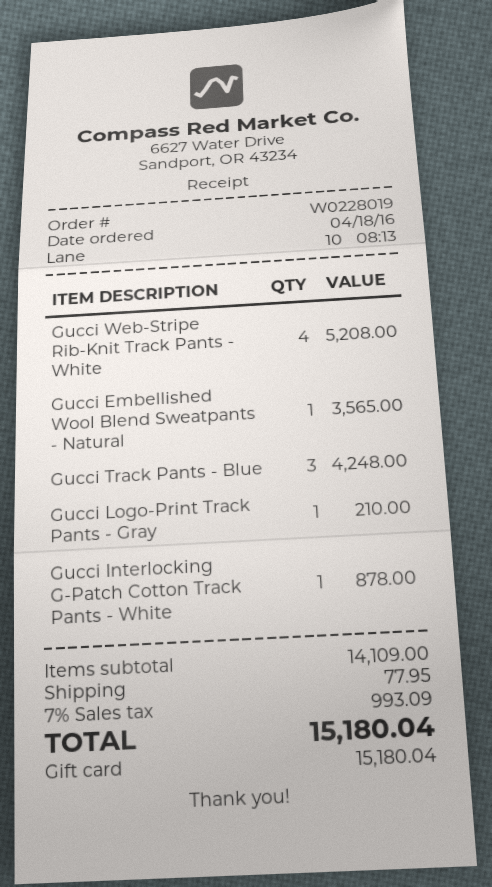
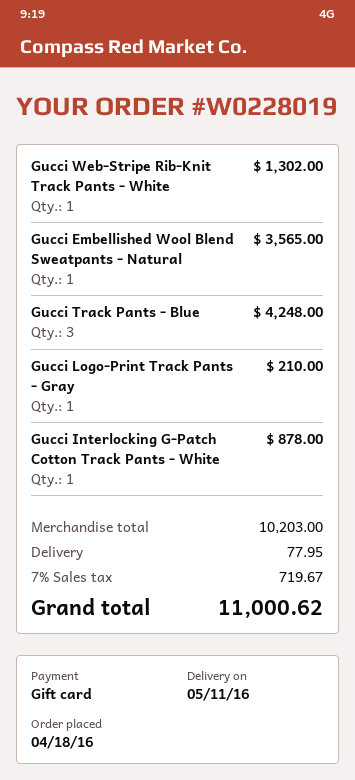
Gucci Web-Stripe Rib-Knit Track Pants - White: 4 for 5208.00 -> 1 for 1302.00
subtotal: 14109.00 -> 10203.00
tax: 7% = 993.09 -> 7% = 719.67
total: 15180.04 -> 11000.62

